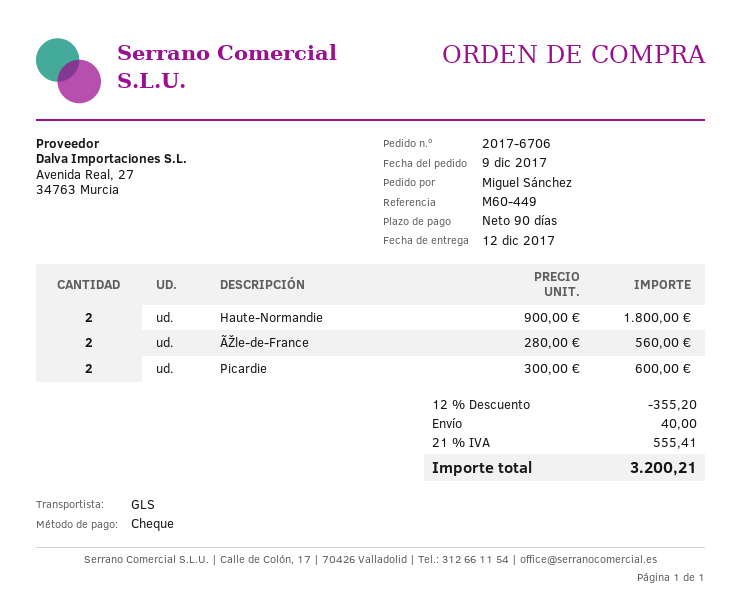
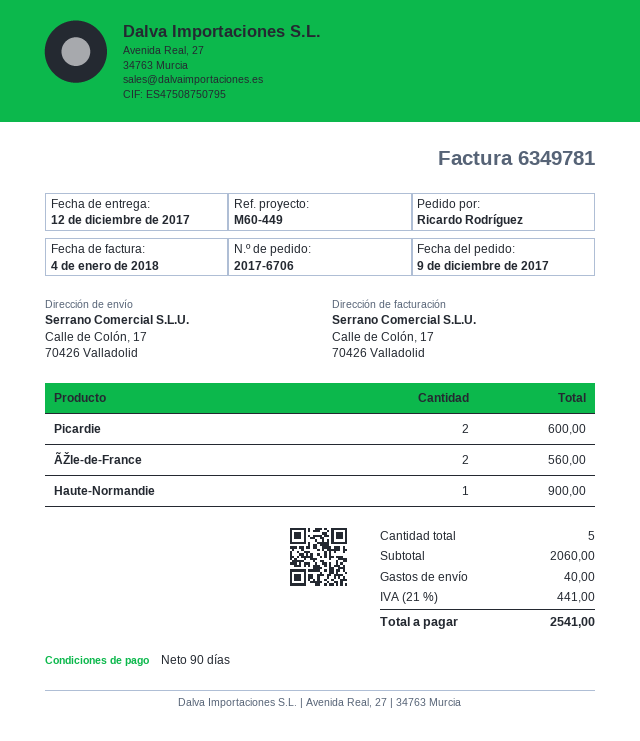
ordered by: Miguel Sánchez -> Ricardo Rodríguez
Haute-Normandie: 2 for 1800.00 -> 1 for 900.00
discount: 12% = 355.20 -> none
tax: 21% = 555.41 -> 21% = 441.00
total: 3200.21 -> 2541.00

